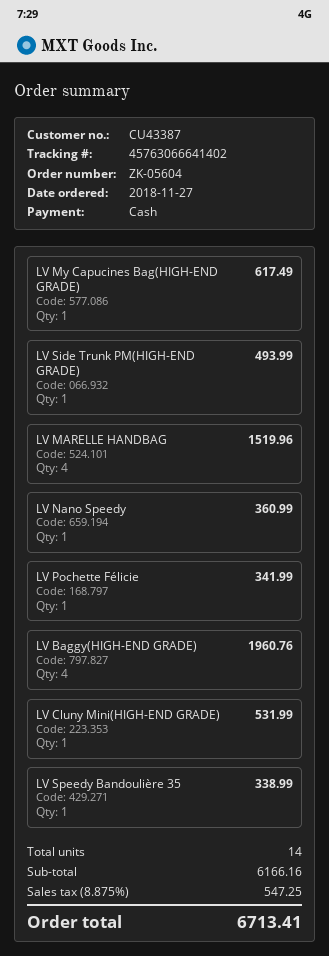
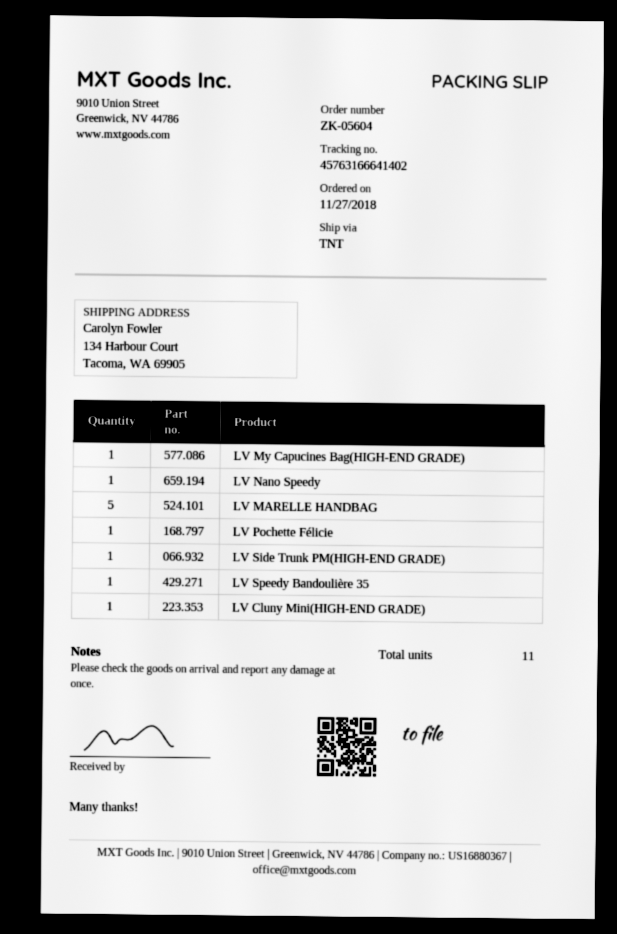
tracking number: 45763066641402 -> 45763166641402
LV MARELLE HANDBAG: 4 -> 5
LV Baggy(HIGH-END GRADE): 4 -> none
total quantity: 14 -> 11

